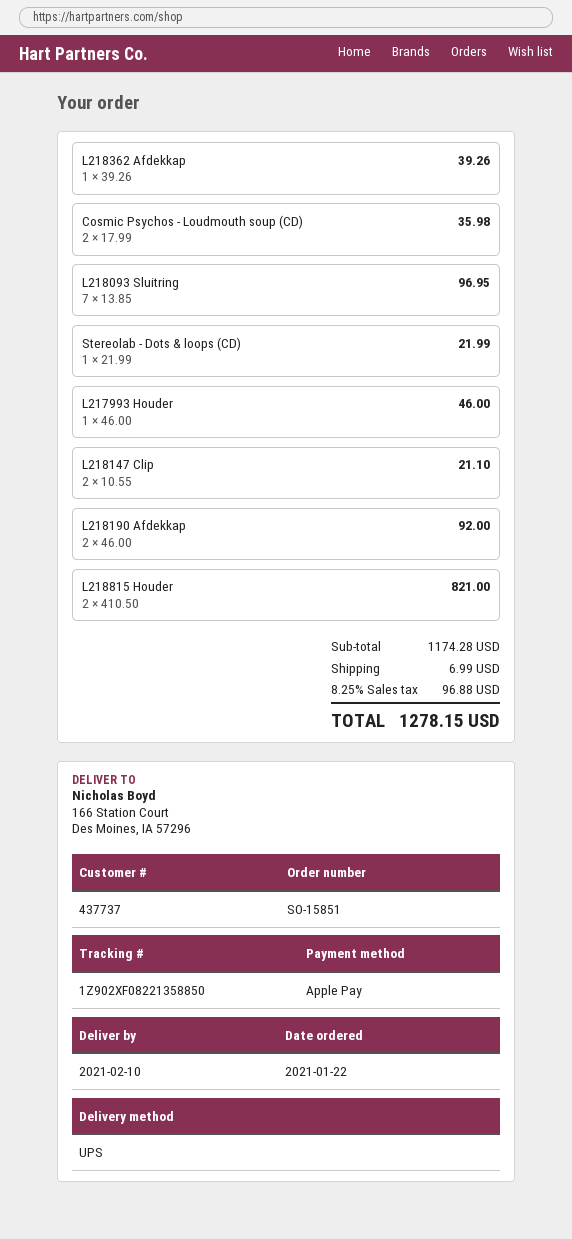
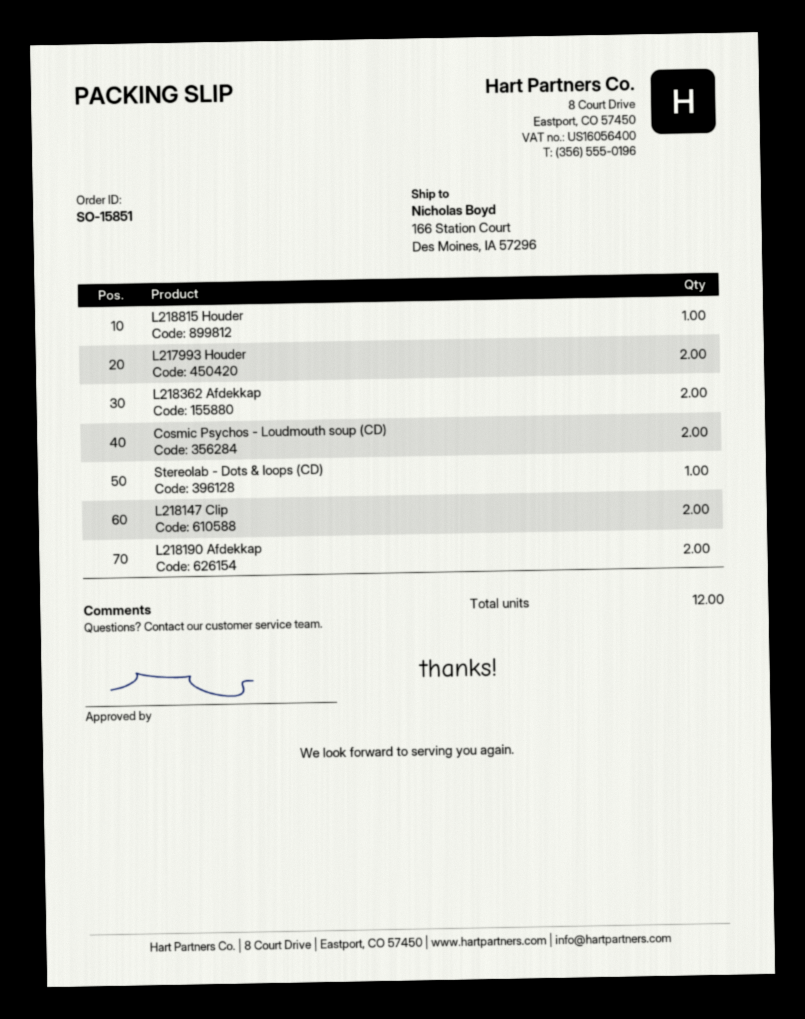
L218362 Afdekkap: 1 -> 2
L218093 Sluitring: 7 -> none
L217993 Houder: 1 -> 2
L218815 Houder: 2 -> 1

